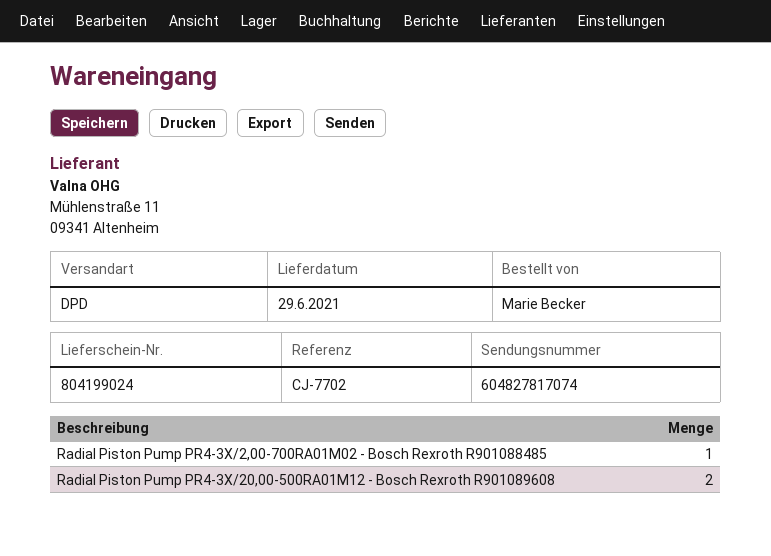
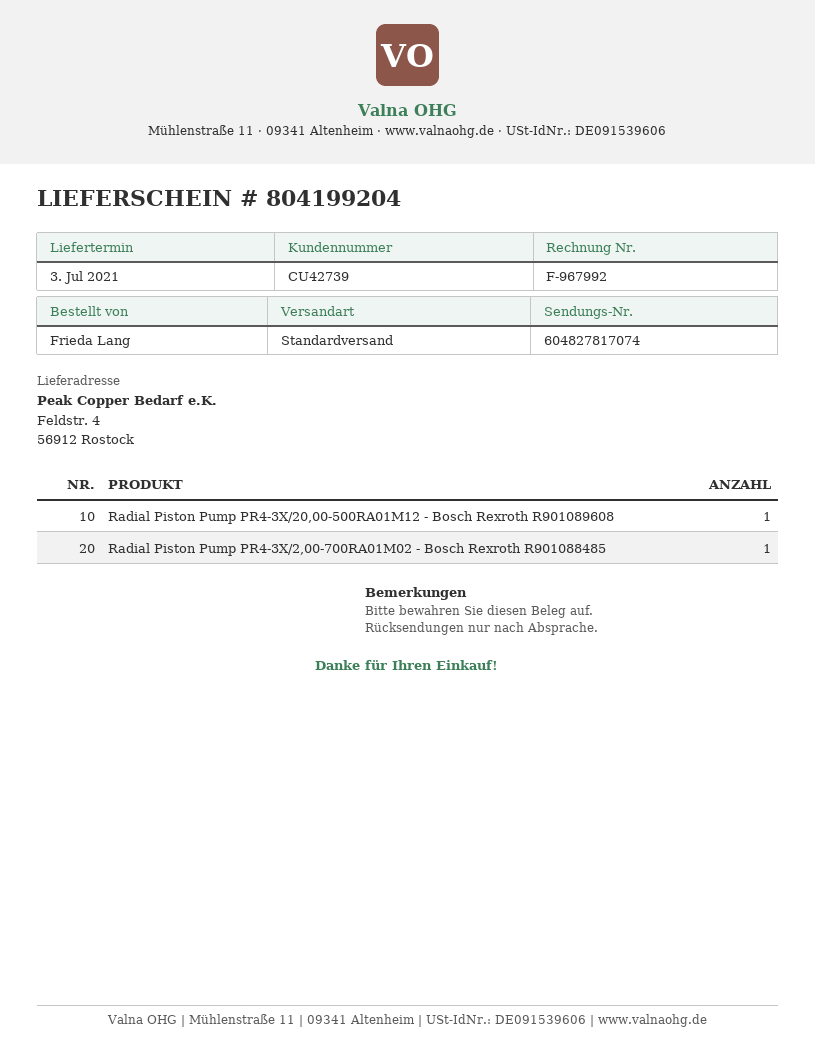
delivery note number: 804199024 -> 804199204
delivery date: 2021-06-29 -> 2021-07-03
ordered by: Marie Becker -> Frieda Lang
shipping method: DPD -> standard
Radial Piston Pump PR4-3X/20,00-500RA01M12 - Bosch Rexroth R901089608: 2 -> 1

